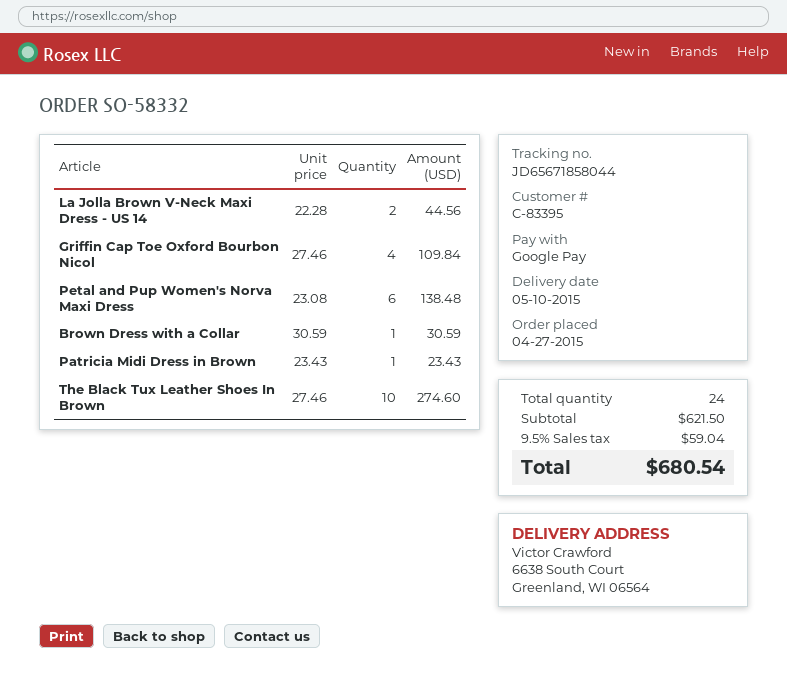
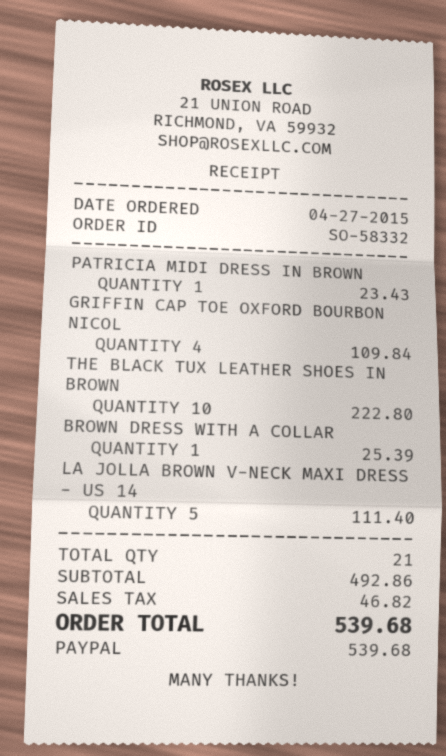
payment method: Google Pay -> PayPal
La Jolla Brown V-Neck Maxi Dress - US 14: 2 for 44.56 -> 5 for 111.40
Petal and Pup Women's Norva Maxi Dress: 6 for 138.48 -> none
Brown Dress with a Collar: 1 for 30.59 -> 1 for 25.39
The Black Tux Leather Shoes In Brown: 10 for 274.60 -> 10 for 222.80
total quantity: 24 -> 21
subtotal: 621.50 -> 492.86
tax: 59.04 -> 46.82
total: 680.54 -> 539.68

